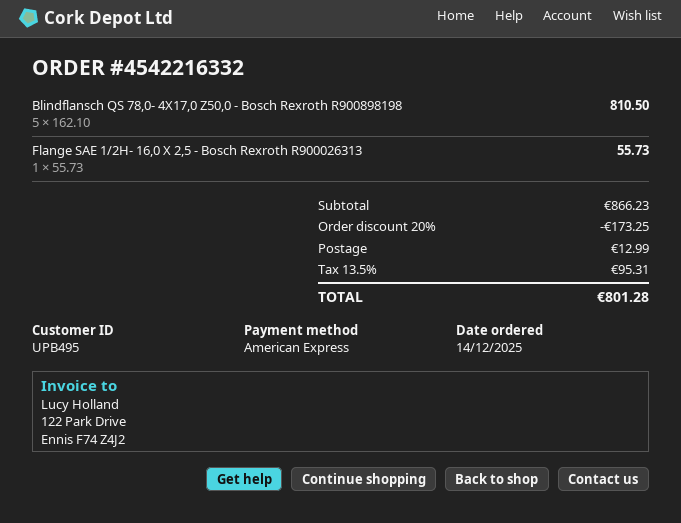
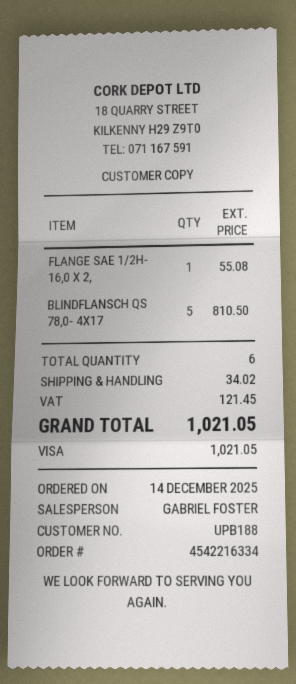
order number: 4542216332 -> 4542216334
customer number: UPB495 -> UPB188
payment method: American Express -> Visa
Flange SAE 1/2H- 16,0 X 2,5 - Bosch Rexroth R900026313: 1 for 55.73 -> 1 for 55.08
discount: 20% = 173.25 -> none
shipping: 12.99 -> 34.02
tax: 95.31 -> 121.45
total: 801.28 -> 1021.05

